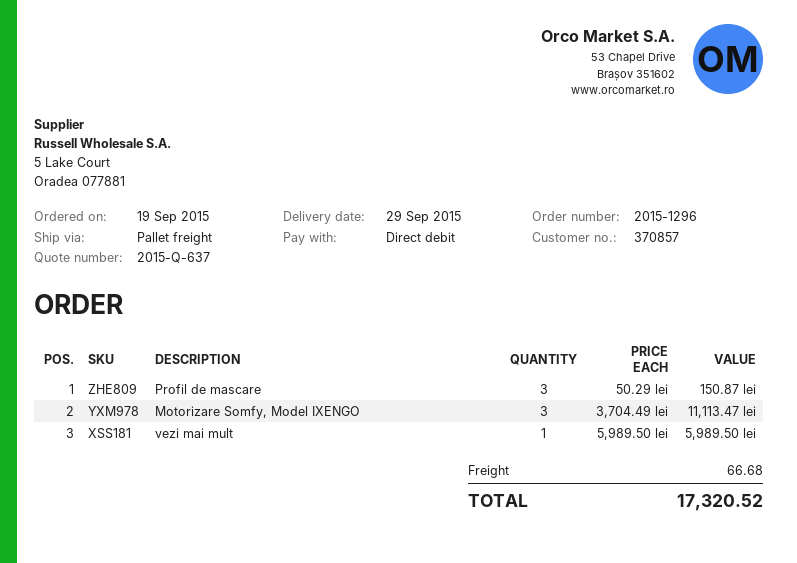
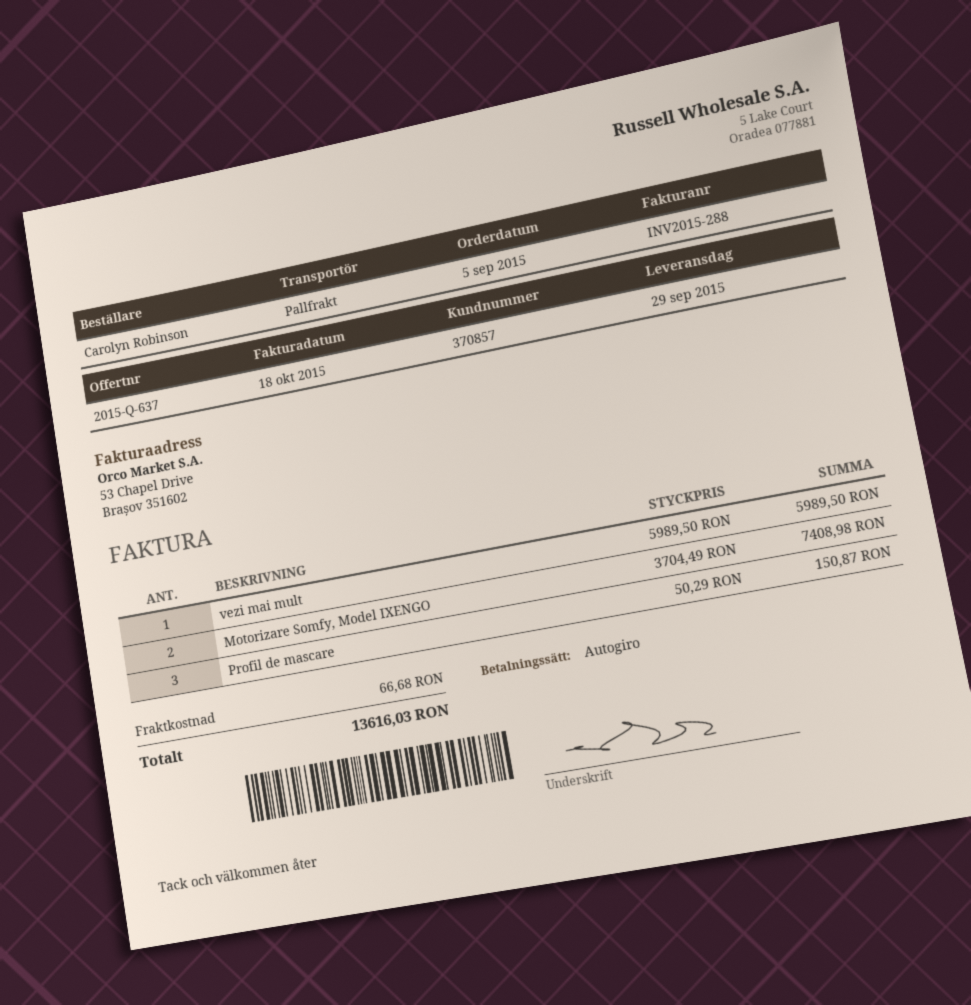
order date: 2015-09-19 -> 2015-09-05
Motorizare Somfy, Model IXENGO: 3 x 3704.49 = 11113.47 -> 2 x 3704.49 = 7408.98
total: 17320.52 -> 13616.03

